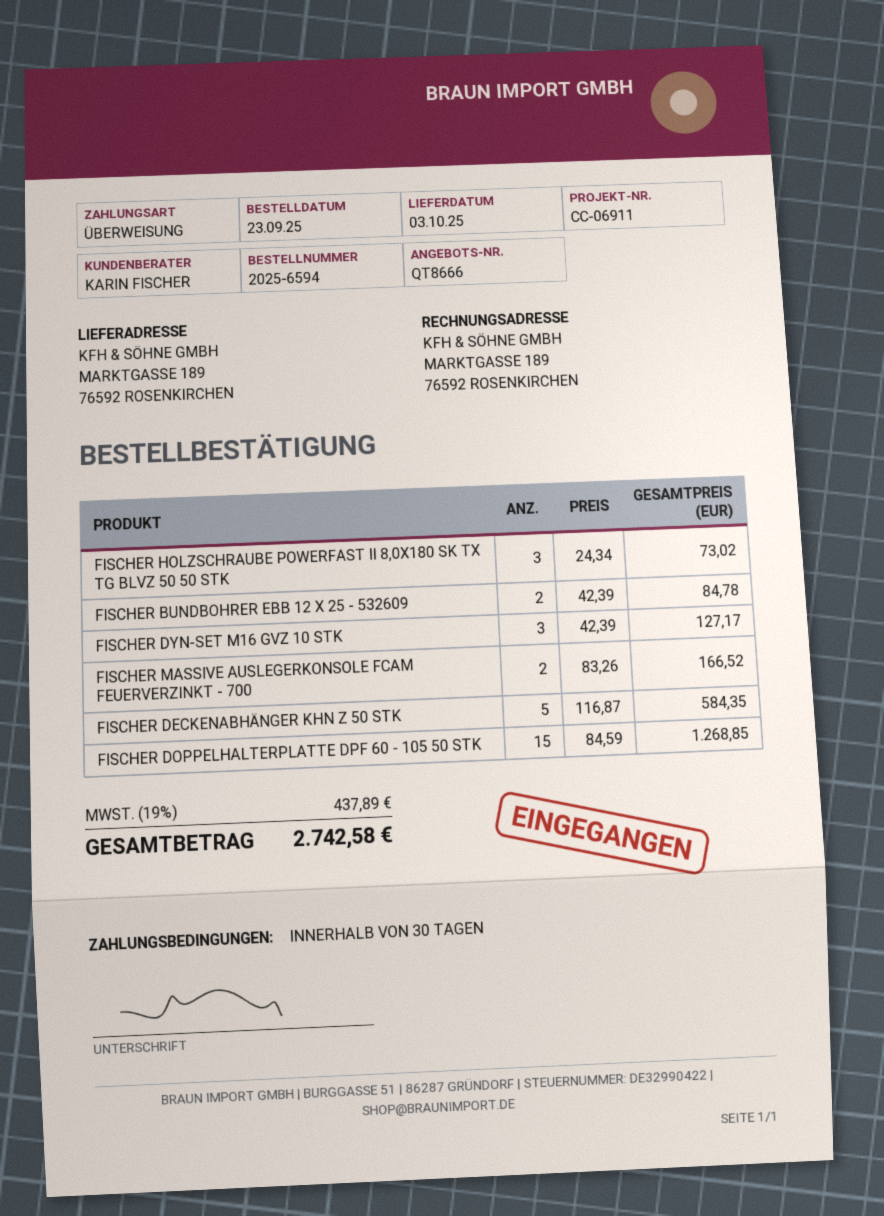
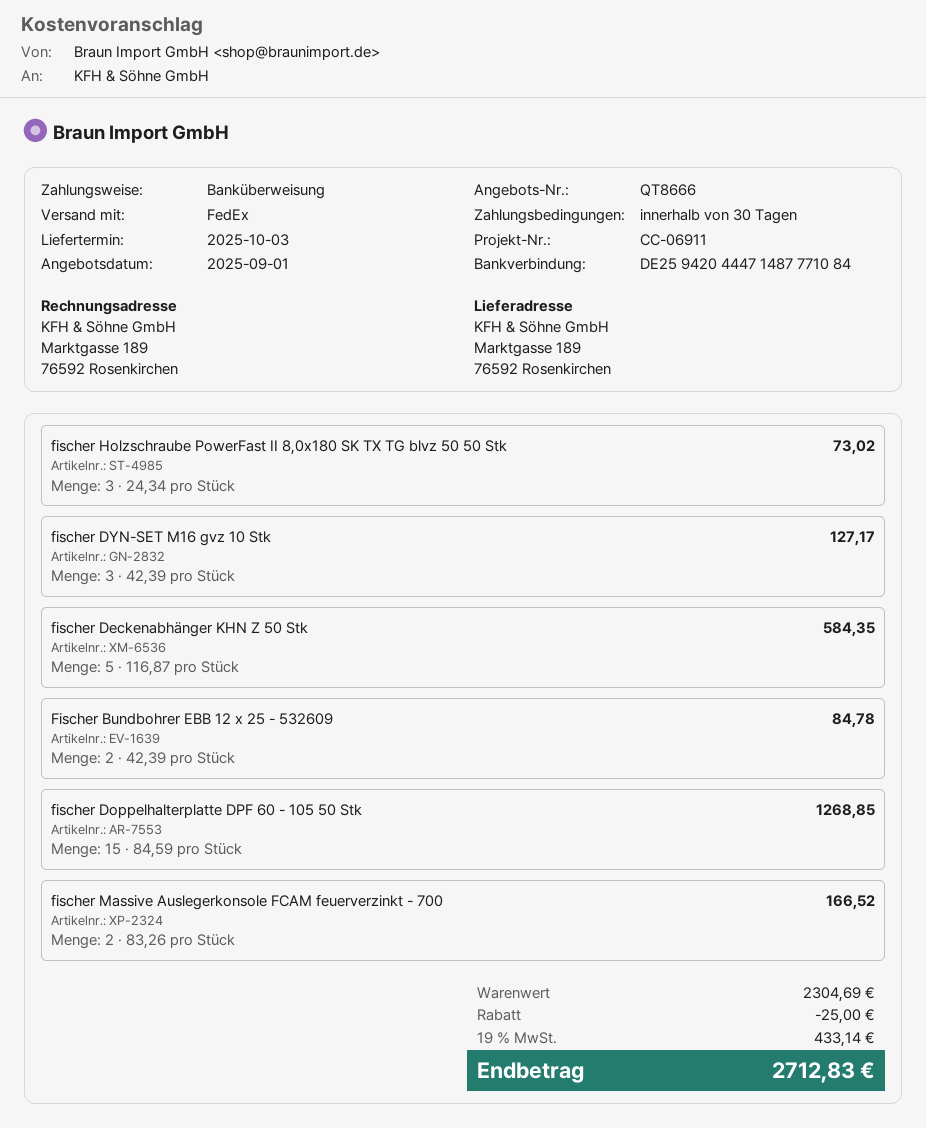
discount: none -> 25.00
tax: 19% = 437.89 -> 19% = 433.14
total: 2742.58 -> 2712.83

